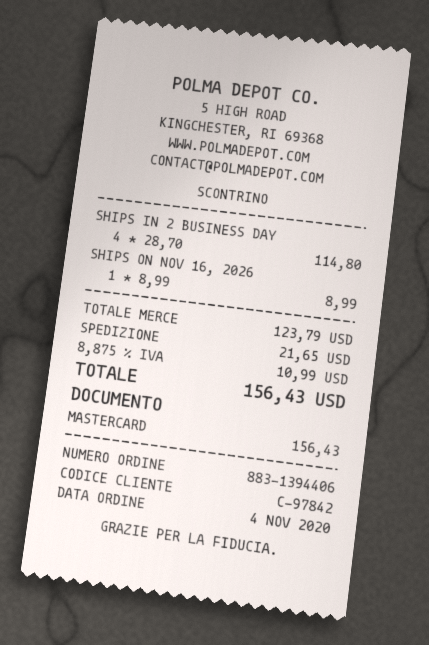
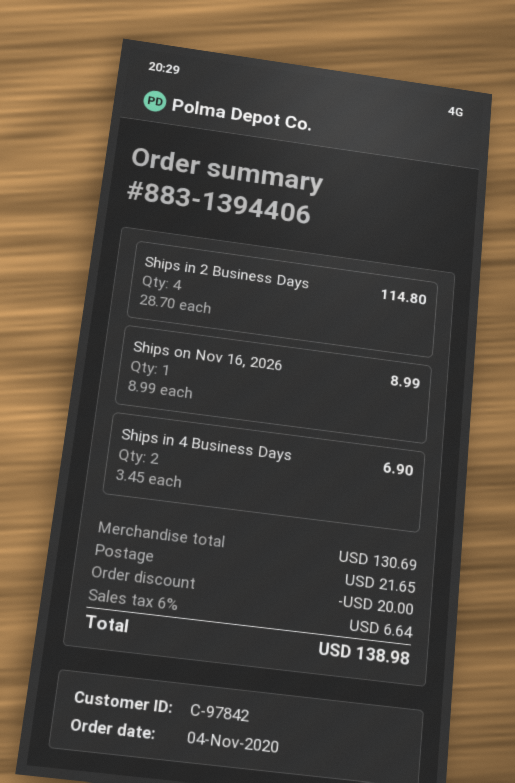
Ships in 4 Business Days: none -> 2 x 3.45 = 6.90
subtotal: 123.79 -> 130.69
discount: none -> 20.00
tax: 8.875% = 10.99 -> 6% = 6.64
total: 156.43 -> 138.98

